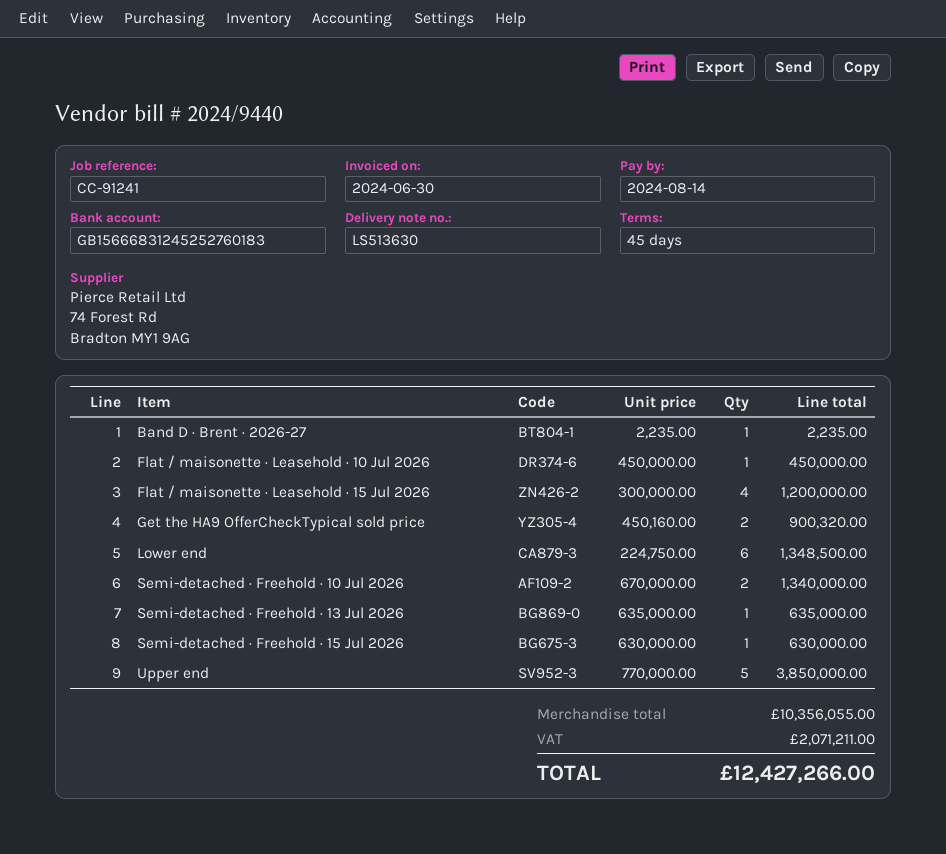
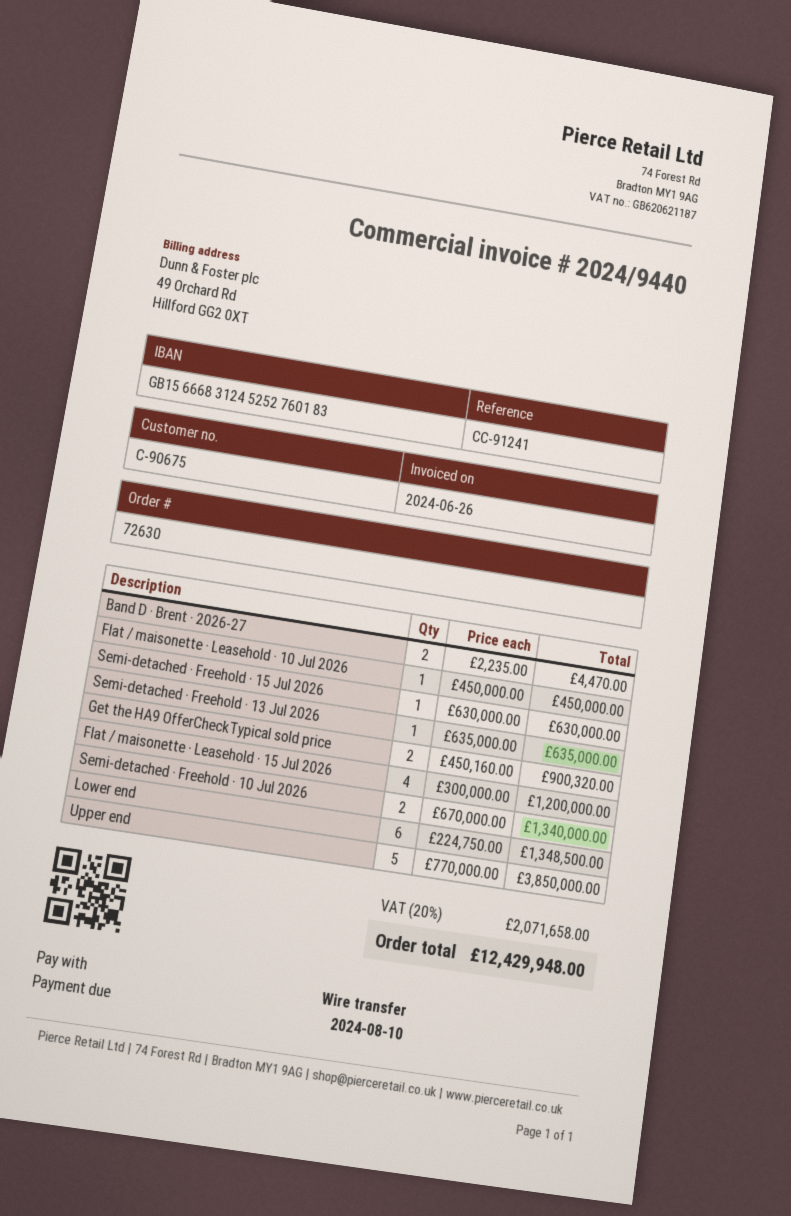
invoice date: 2024-06-30 -> 2024-06-26
due date: 2024-08-14 -> 2024-08-10
Band D · Brent · 2026-27: 1 x 2235.00 = 2235.00 -> 2 x 2235.00 = 4470.00
tax: 2071211.00 -> 2071658.00
total: 12427266.00 -> 12429948.00

